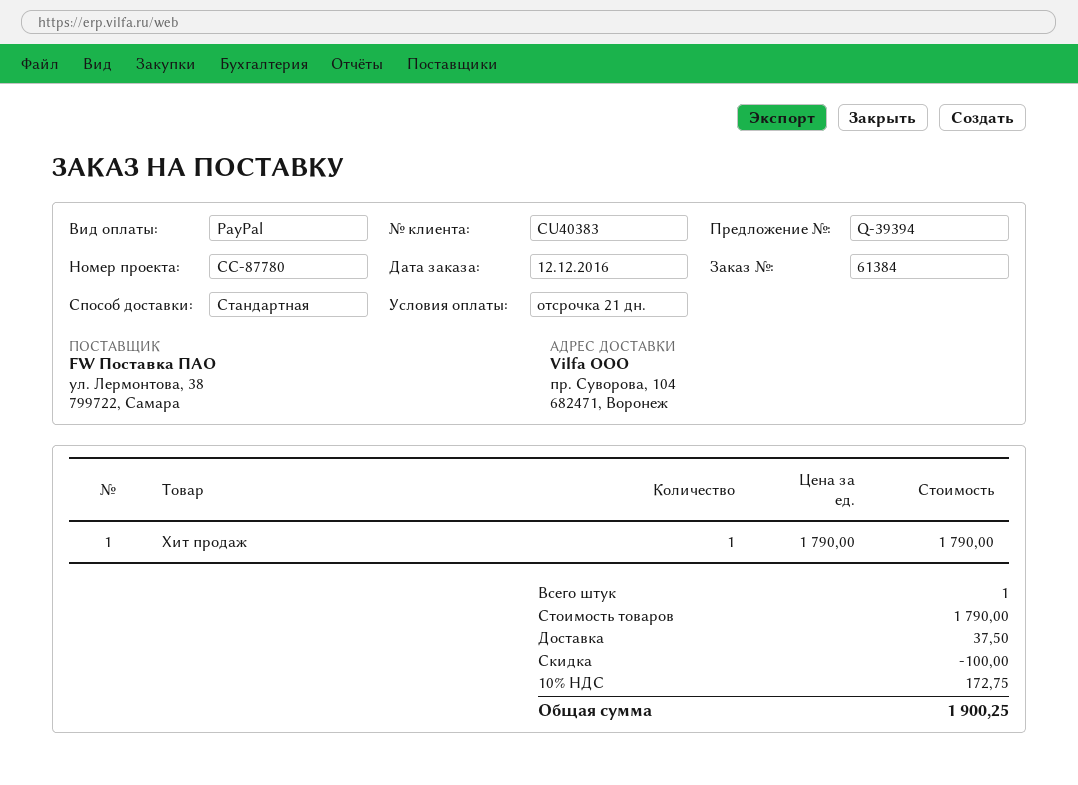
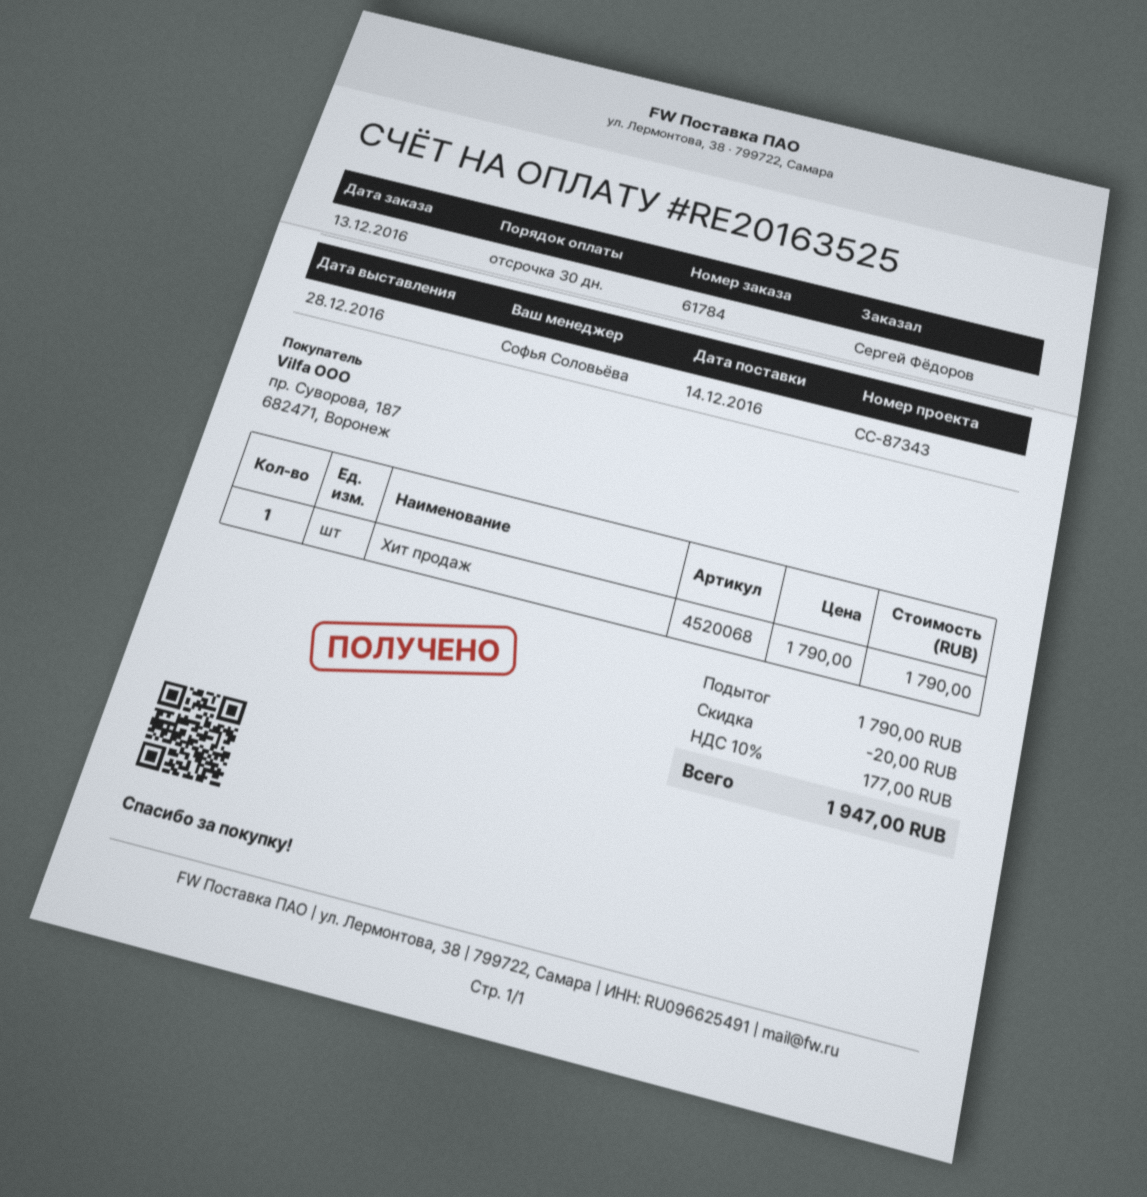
order number: 61384 -> 61784
order date: 2016-12-12 -> 2016-12-13
payment terms: 21 days -> 30 days
reference: CC-87780 -> CC-87343
discount: 100.00 -> 20.00
shipping: 37.50 -> none
tax: 10% = 172.75 -> 10% = 177.00
total: 1900.25 -> 1947.00

